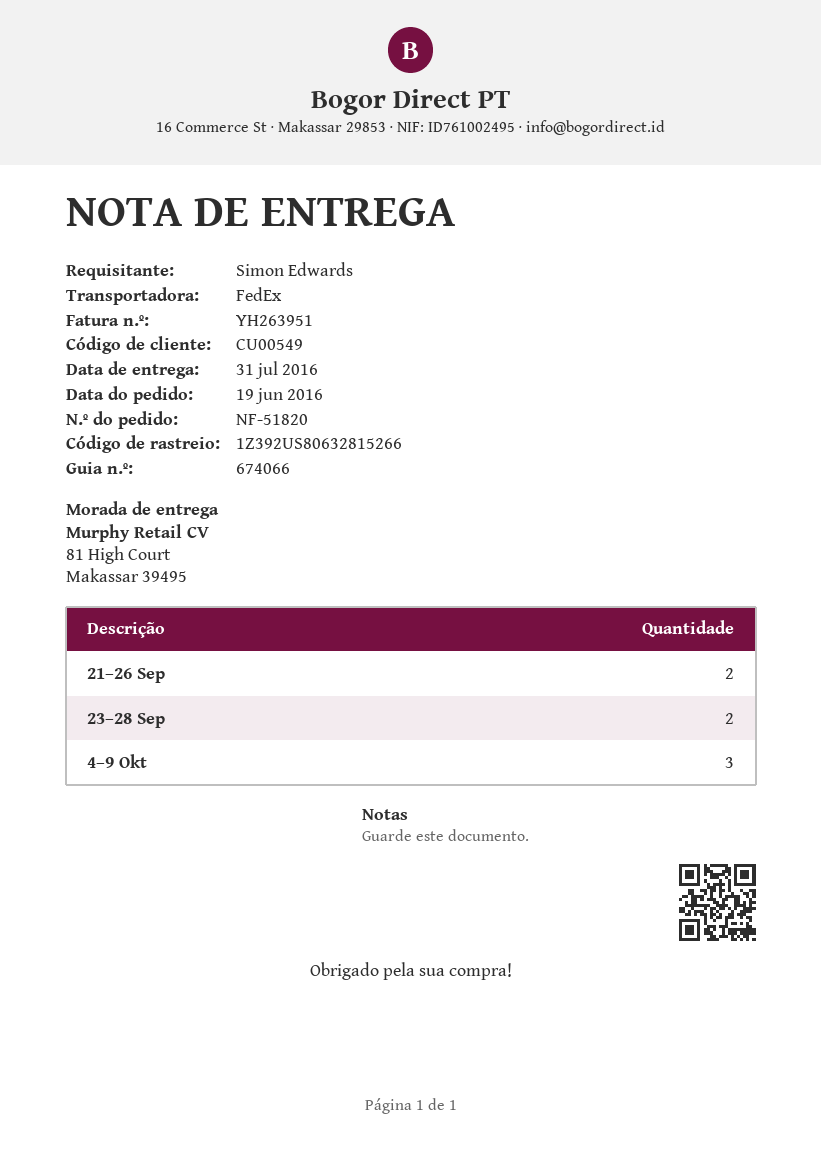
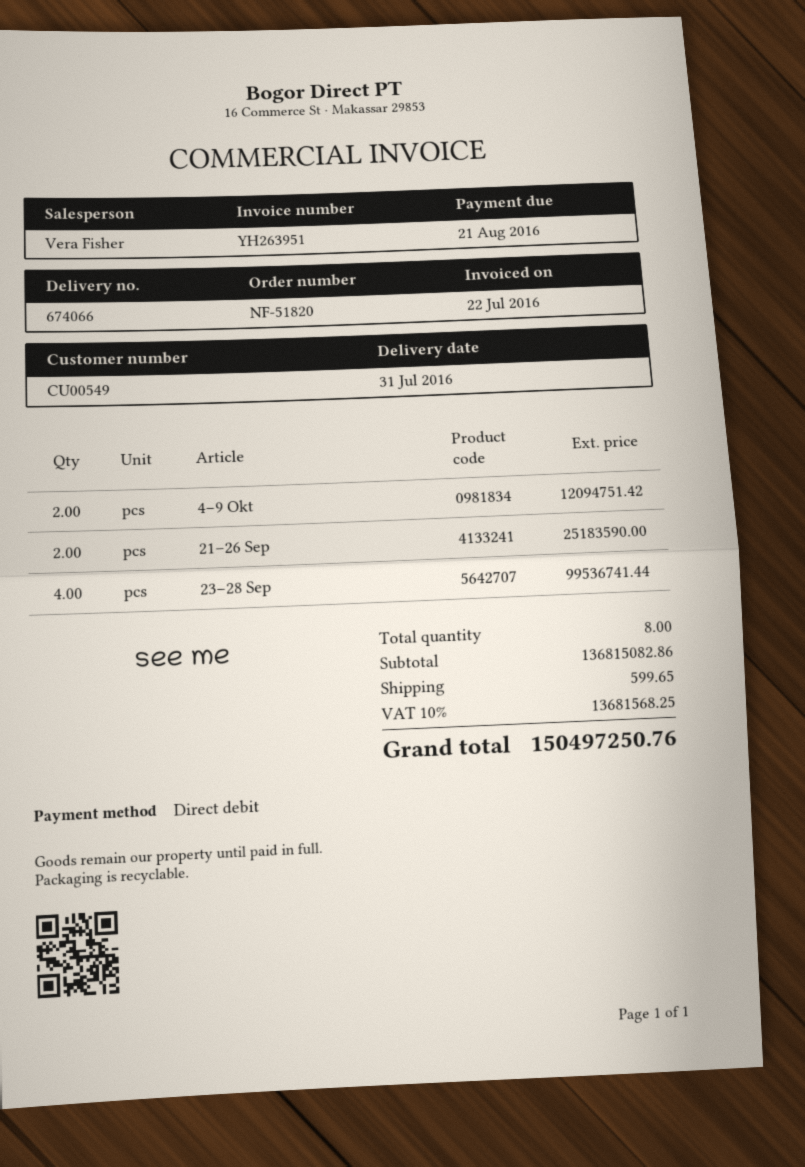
23–28 Sep: 2 -> 4
4–9 Okt: 3 -> 2

